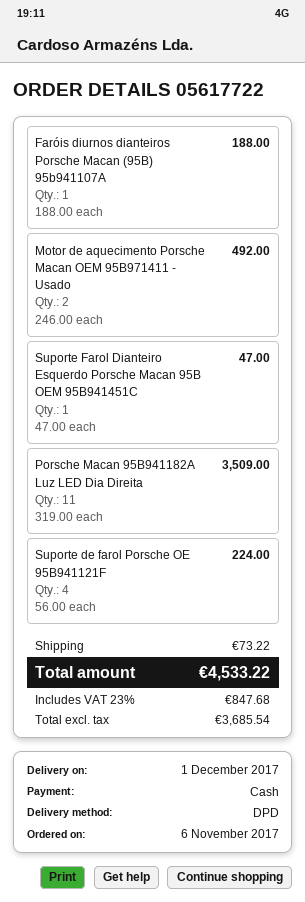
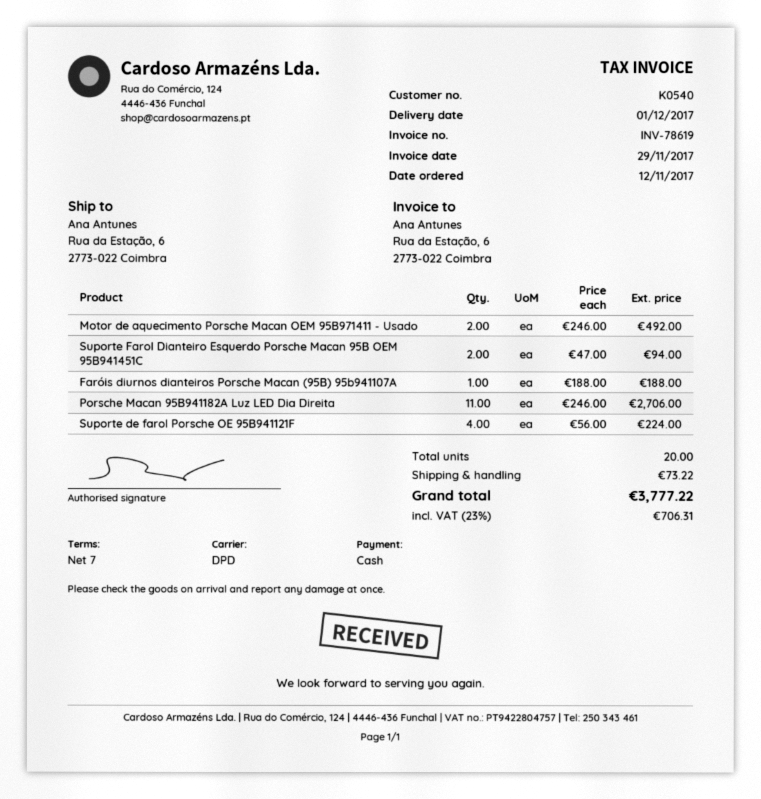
order date: 2017-11-06 -> 2017-11-12
Suporte Farol Dianteiro Esquerdo Porsche Macan 95B OEM 95B941451C: 1 x 47.00 = 47.00 -> 2 x 47.00 = 94.00
Porsche Macan 95B941182A Luz LED Dia Direita: 11 x 319.00 = 3509.00 -> 11 x 246.00 = 2706.00
tax: 23% = 847.68 -> 23% = 706.31
total: 4533.22 -> 3777.22

